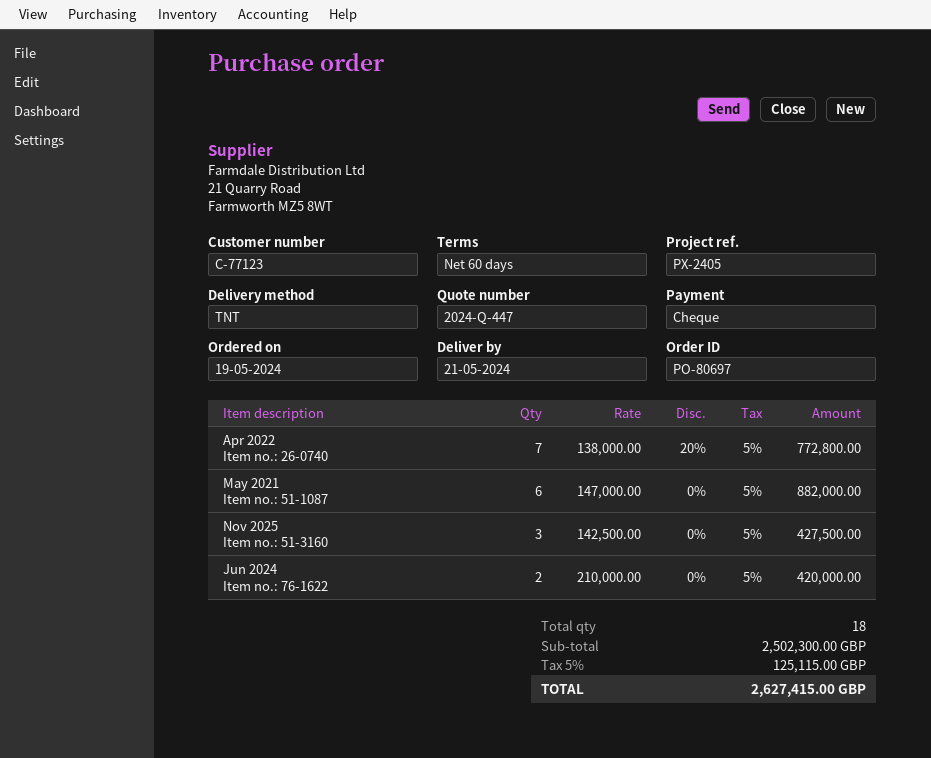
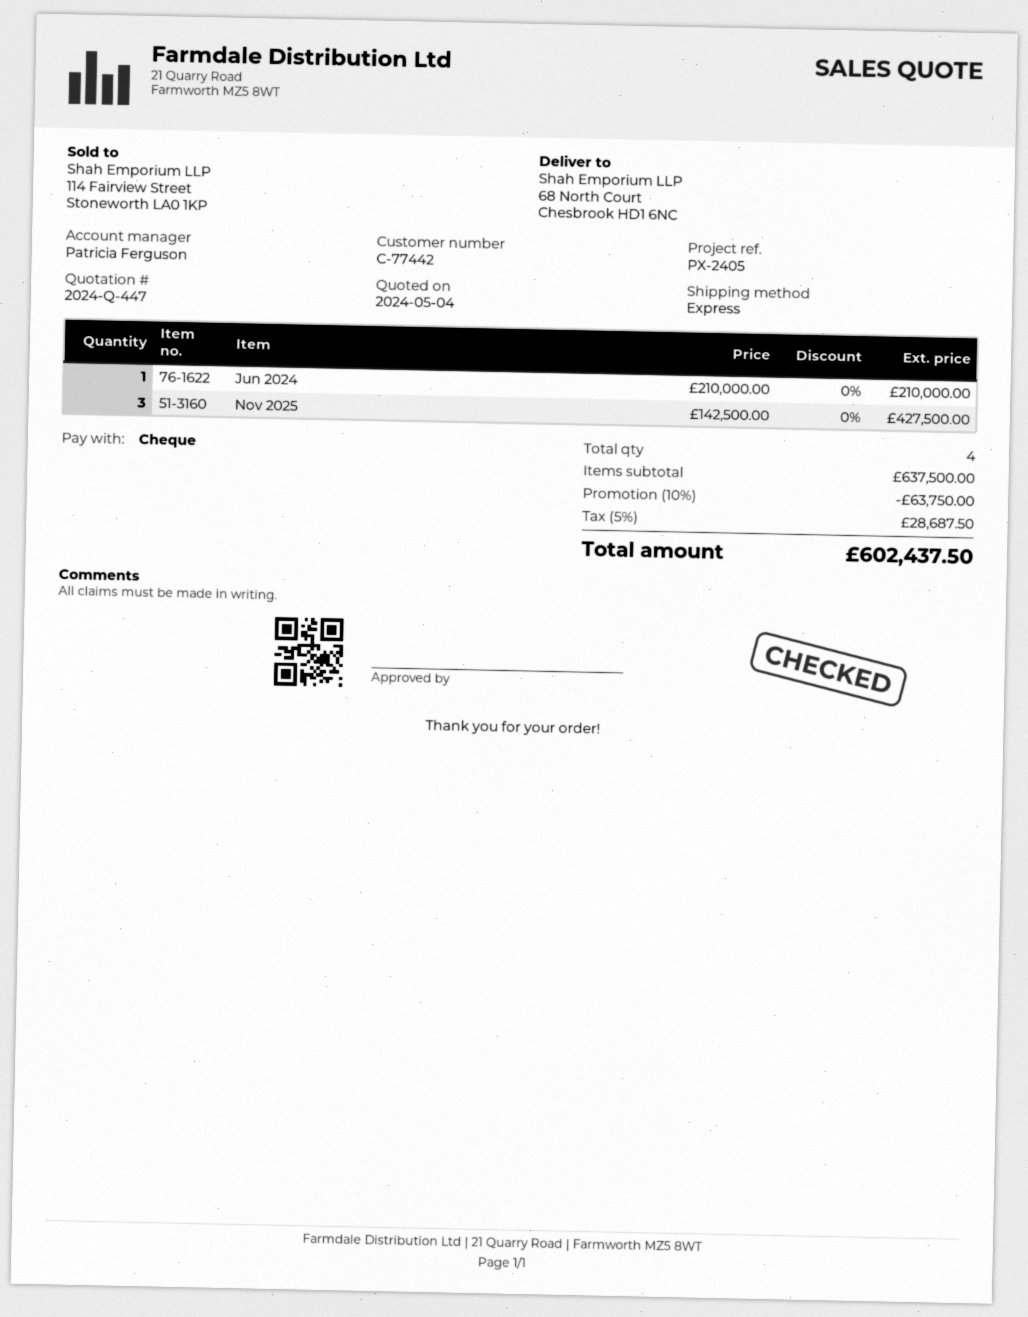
customer number: C-77123 -> C-77442
shipping method: TNT -> express
Apr 2022: 7 x 138000.00 - 20% = 772800.00 -> none
May 2021: 6 x 147000.00 = 882000.00 -> none
Jun 2024: 2 x 210000.00 = 420000.00 -> 1 x 210000.00 = 210000.00
total quantity: 18 -> 4
subtotal: 2502300.00 -> 637500.00
discount: none -> 10% = 63750.00
tax: 5% = 125115.00 -> 5% = 28687.50
total: 2627415.00 -> 602437.50

